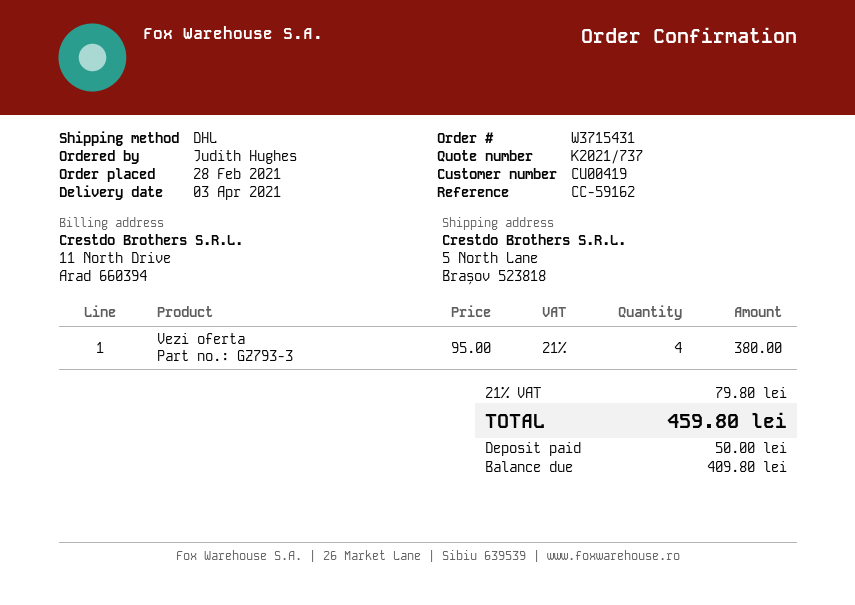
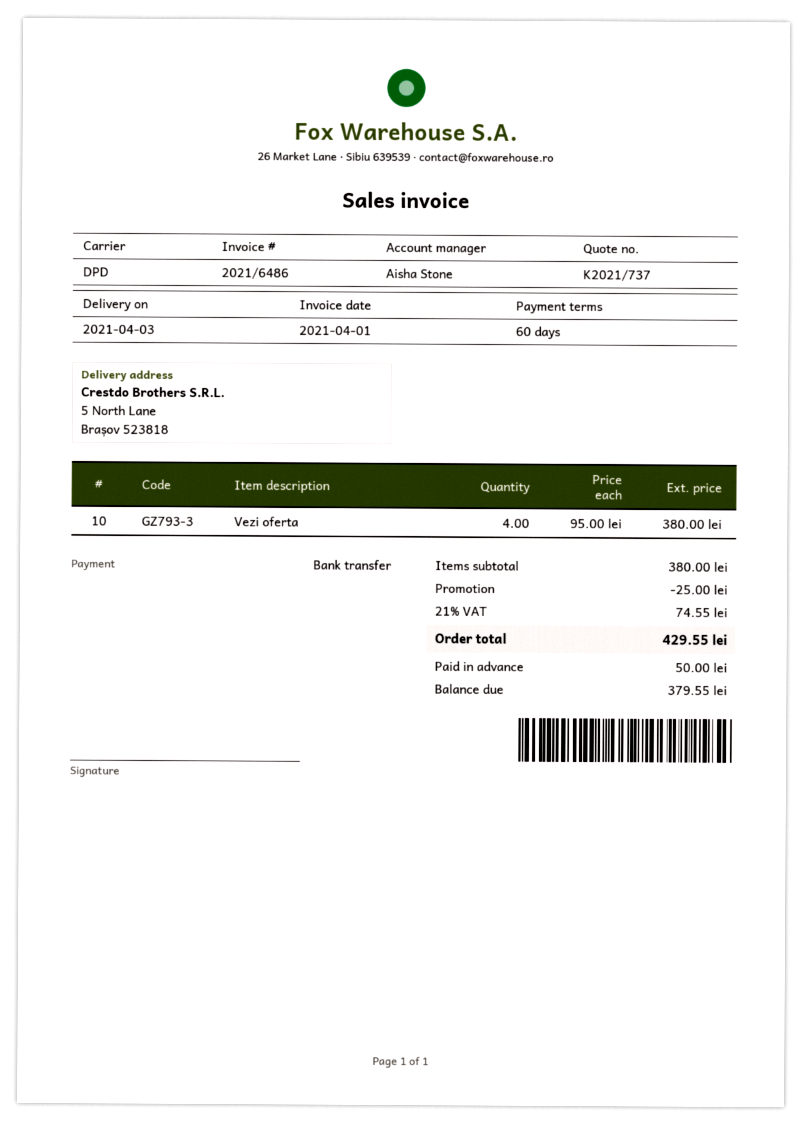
shipping method: DHL -> DPD
discount: none -> 25.00
tax: 21% = 79.80 -> 21% = 74.55
total: 459.80 -> 429.55
balance: 409.80 -> 379.55

